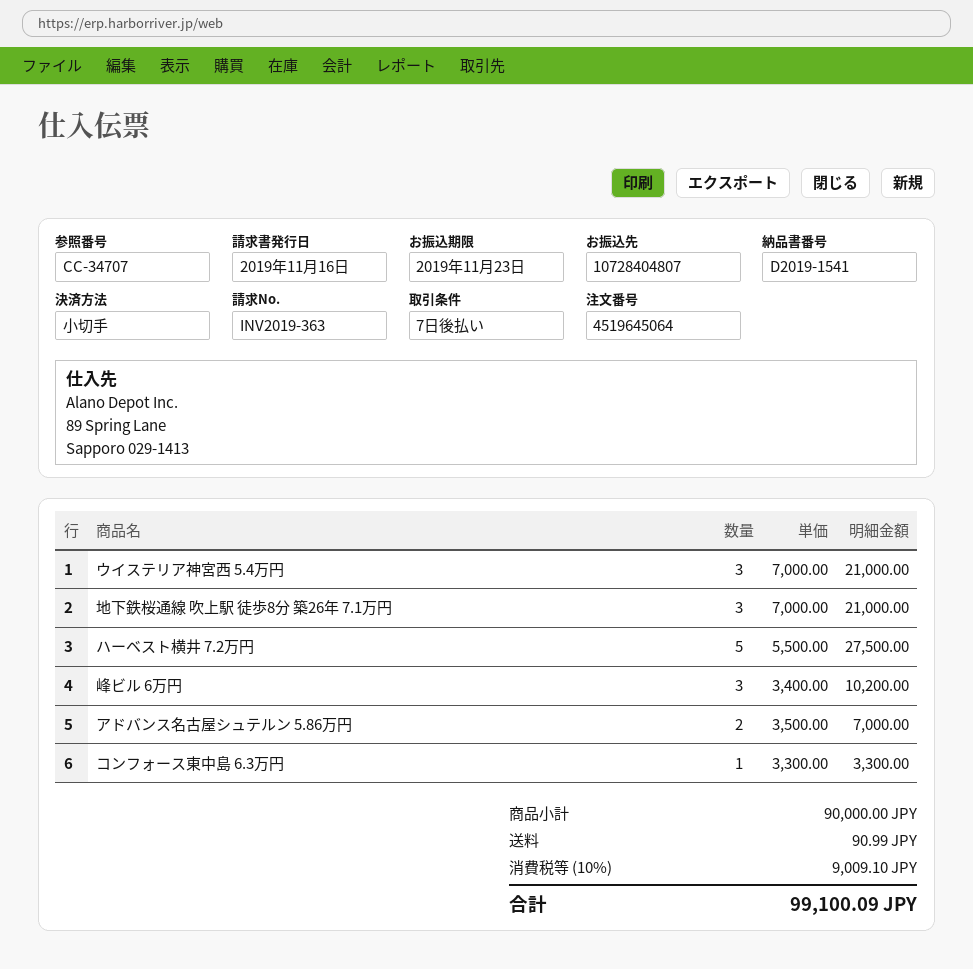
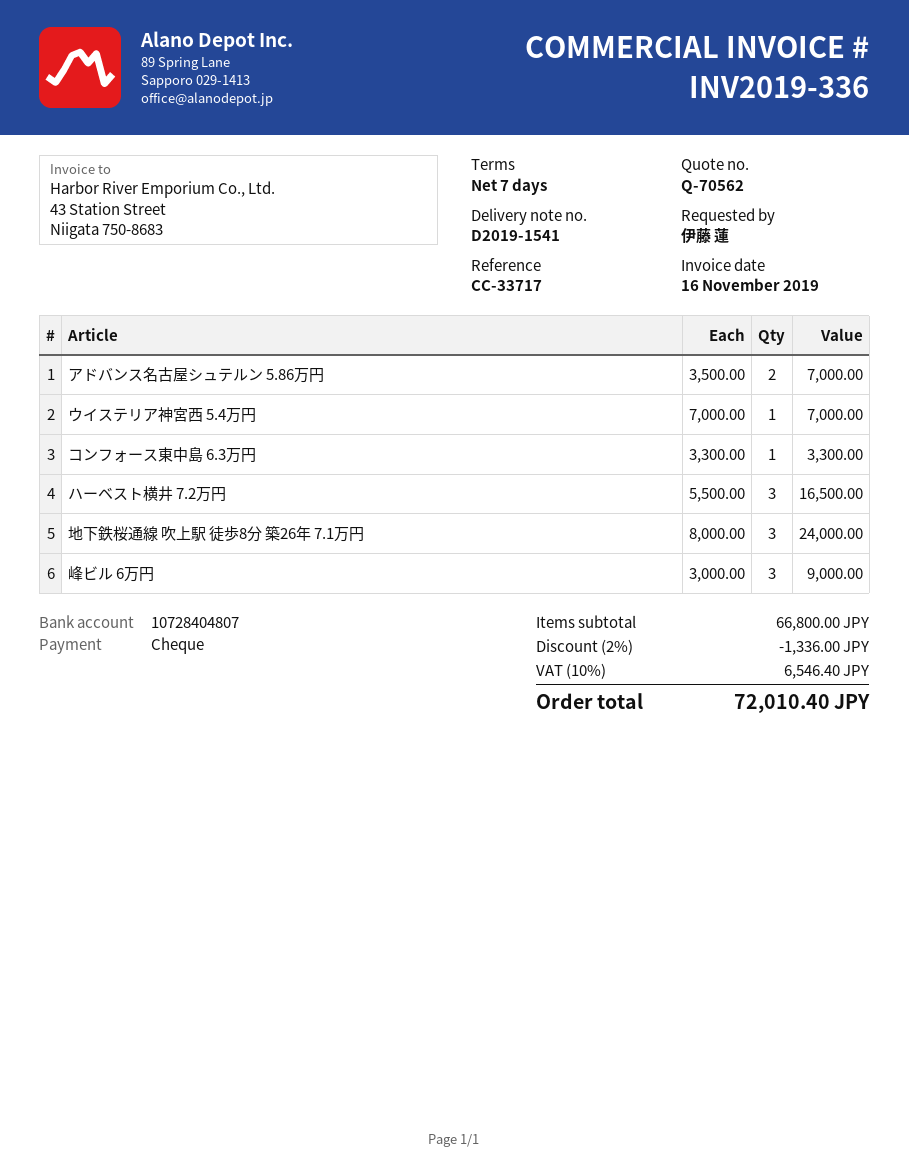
invoice number: INV2019-363 -> INV2019-336
reference: CC-34707 -> CC-33717
ウイステリア神宮西 5.4万円: 3 x 7000.00 = 21000.00 -> 1 x 7000.00 = 7000.00
地下鉄桜通線 吹上駅 徒歩8分 築26年 7.1万円: 3 x 7000.00 = 21000.00 -> 3 x 8000.00 = 24000.00
ハーベスト横井 7.2万円: 5 x 5500.00 = 27500.00 -> 3 x 5500.00 = 16500.00
峰ビル 6万円: 3 x 3400.00 = 10200.00 -> 3 x 3000.00 = 9000.00
subtotal: 90000.00 -> 66800.00
discount: none -> 2% = 1336.00
shipping: 90.99 -> none
tax: 10% = 9009.10 -> 10% = 6546.40
total: 99100.09 -> 72010.40

